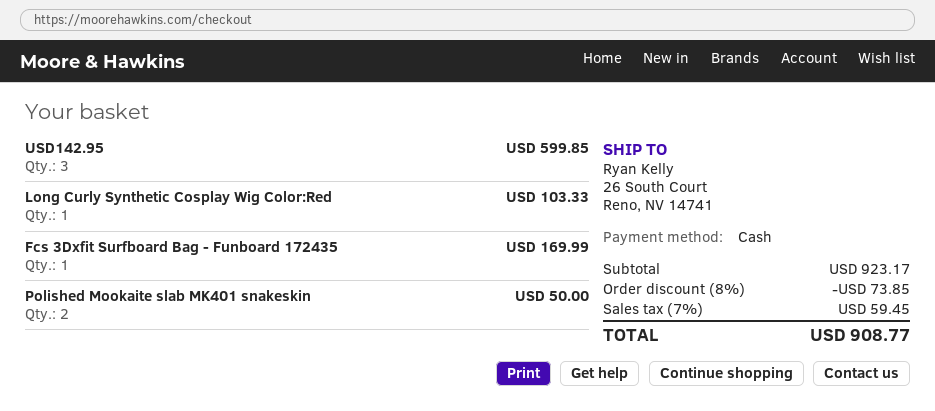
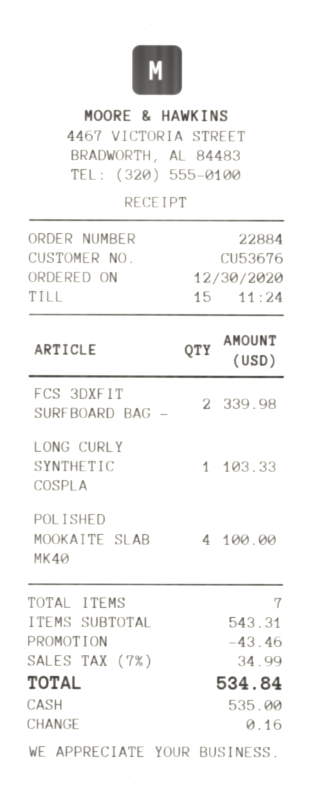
USD142.95: 3 for 599.85 -> none
Fcs 3Dxfit Surfboard Bag - Funboard 172435: 1 for 169.99 -> 2 for 339.98
Polished Mookaite slab MK401 snakeskin: 2 for 50.00 -> 4 for 100.00
subtotal: 923.17 -> 543.31
discount: 73.85 -> 43.46
tax: 7% = 59.45 -> 7% = 34.99
total: 908.77 -> 534.84

